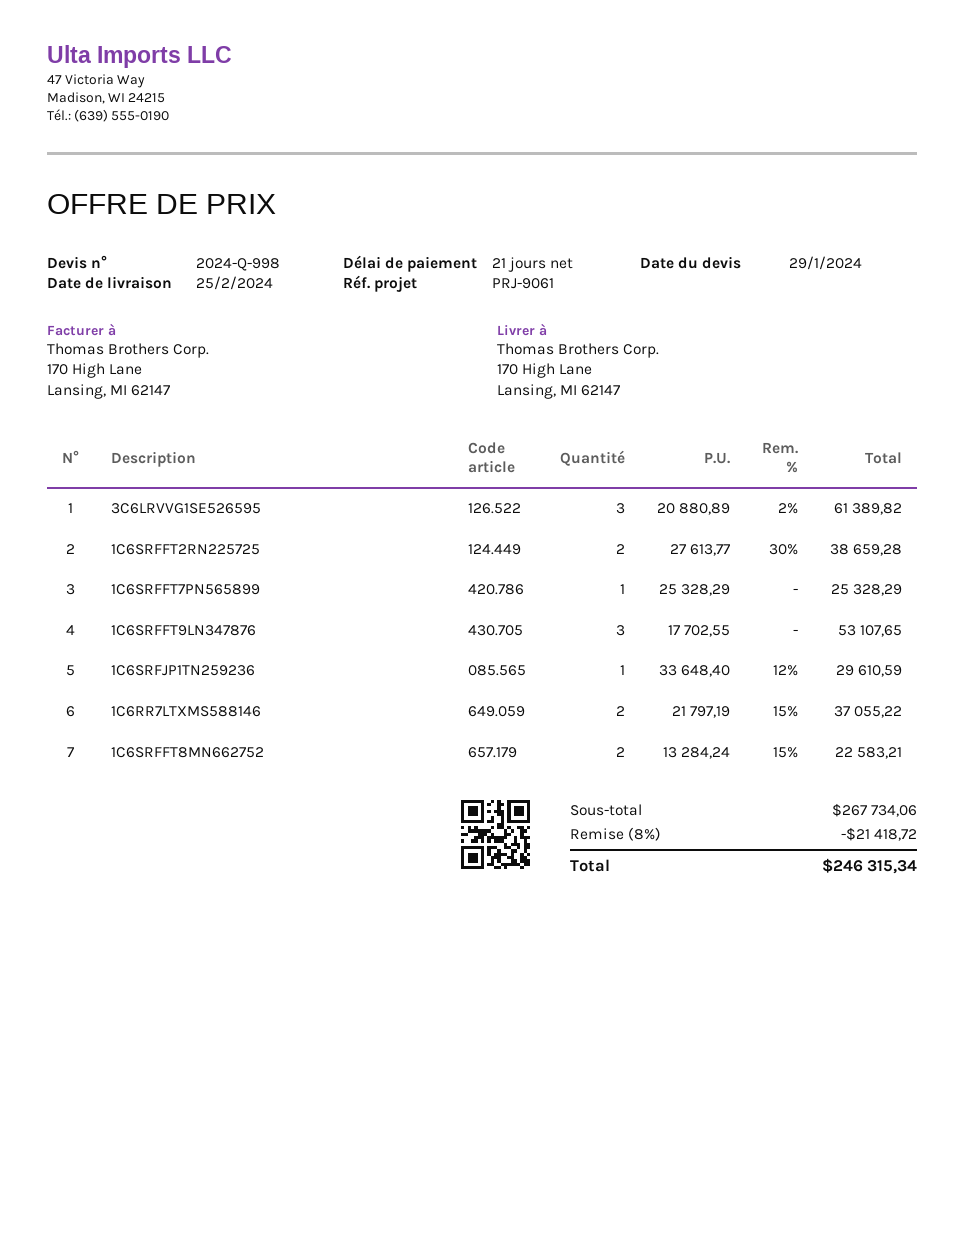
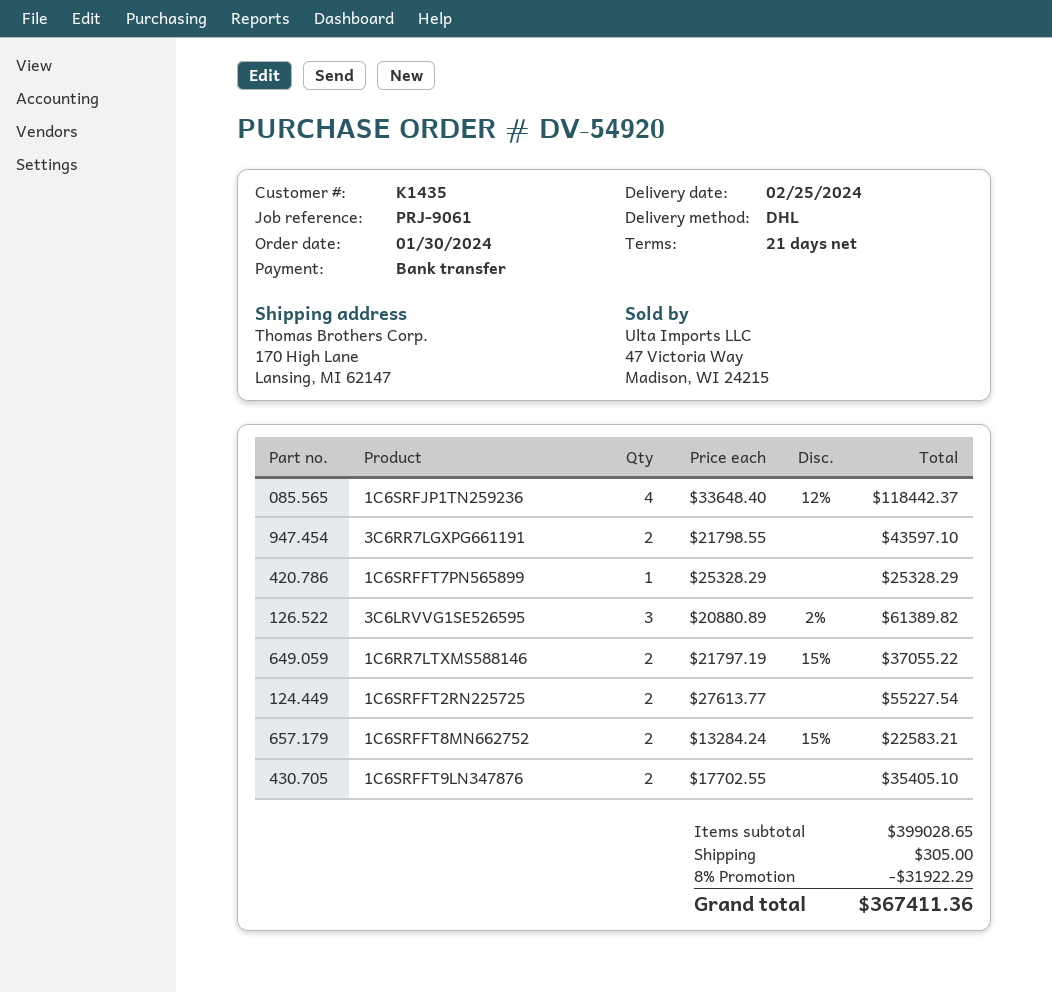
1C6SRFFT2RN225725: 2 x 27613.77 - 30% = 38659.28 -> 2 x 27613.77 = 55227.54
1C6SRFFT9LN347876: 3 x 17702.55 = 53107.65 -> 2 x 17702.55 = 35405.10
1C6SRFJP1TN259236: 1 x 33648.40 - 12% = 29610.59 -> 4 x 33648.40 - 12% = 118442.37
3C6RR7LGXPG661191: none -> 2 x 21798.55 = 43597.10
subtotal: 267734.06 -> 399028.65
discount: 8% = 21418.72 -> 8% = 31922.29
shipping: none -> 305.00
total: 246315.34 -> 367411.36

